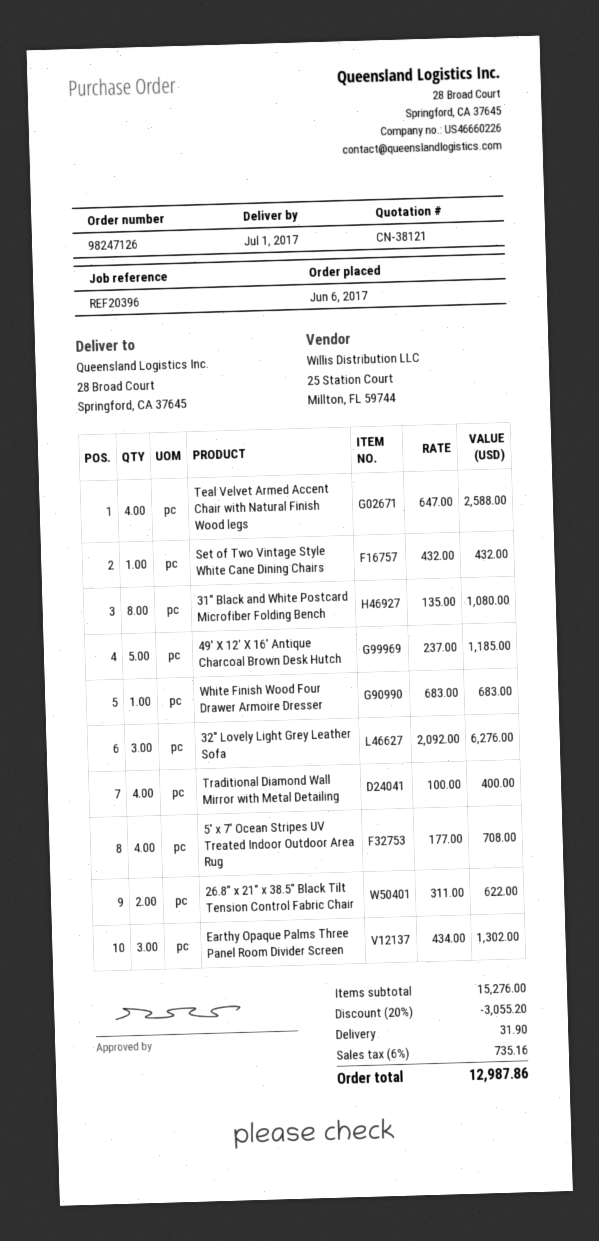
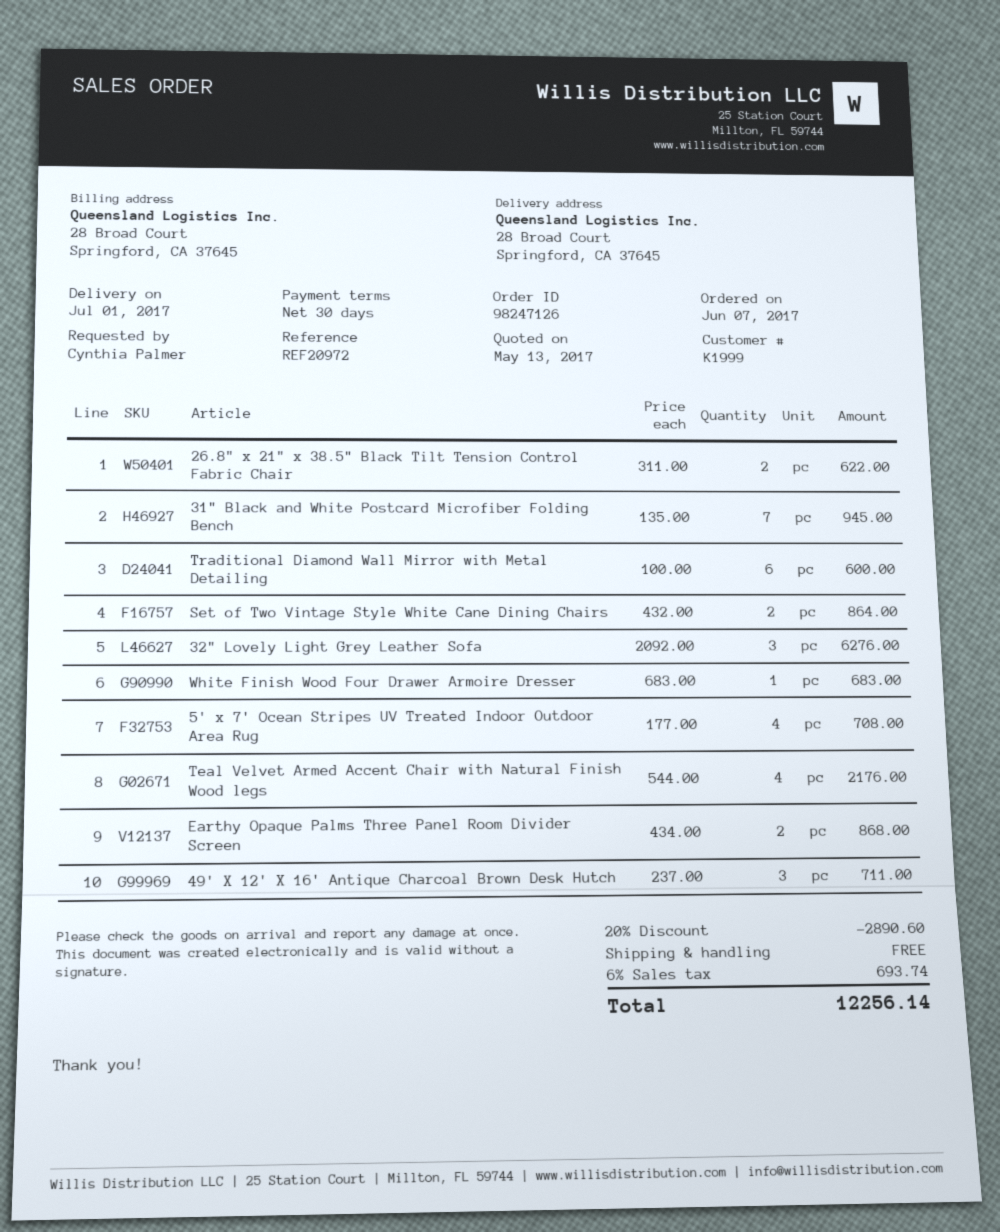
order date: 2017-06-06 -> 2017-06-07
reference: REF20396 -> REF20972
Teal Velvet Armed Accent Chair with Natural Finish Wood legs: 4 x 647.00 = 2588.00 -> 4 x 544.00 = 2176.00
Set of Two Vintage Style White Cane Dining Chairs: 1 x 432.00 = 432.00 -> 2 x 432.00 = 864.00
31" Black and White Postcard Microfiber Folding Bench: 8 x 135.00 = 1080.00 -> 7 x 135.00 = 945.00
49' X 12' X 16' Antique Charcoal Brown Desk Hutch: 5 x 237.00 = 1185.00 -> 3 x 237.00 = 711.00
Traditional Diamond Wall Mirror with Metal Detailing: 4 x 100.00 = 400.00 -> 6 x 100.00 = 600.00
Earthy Opaque Palms Three Panel Room Divider Screen: 3 x 434.00 = 1302.00 -> 2 x 434.00 = 868.00
discount: 20% = 3055.20 -> 20% = 2890.60
shipping: 31.90 -> 0.00
tax: 6% = 735.16 -> 6% = 693.74
total: 12987.86 -> 12256.14

